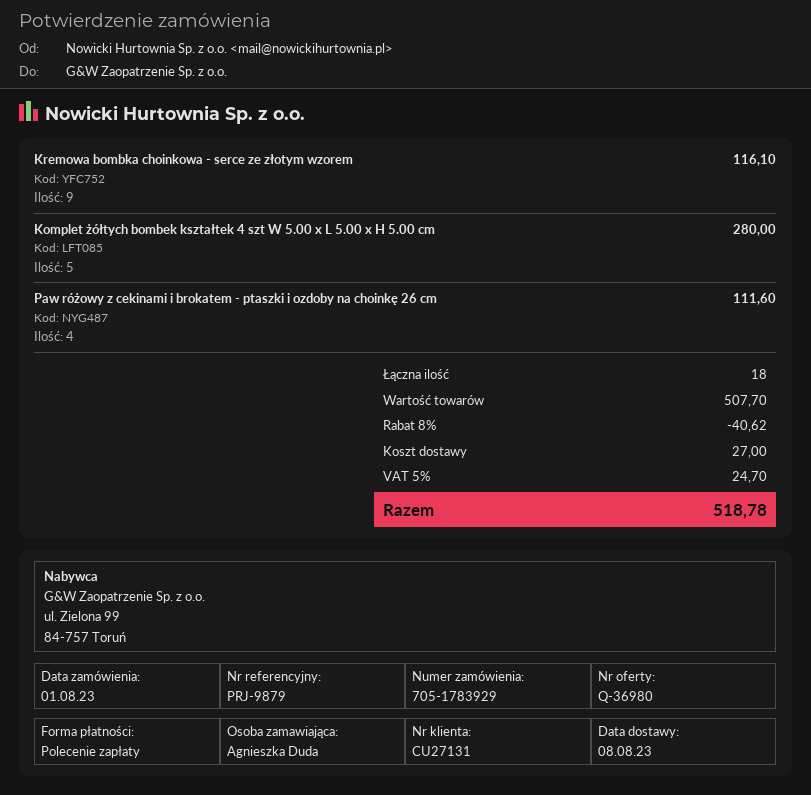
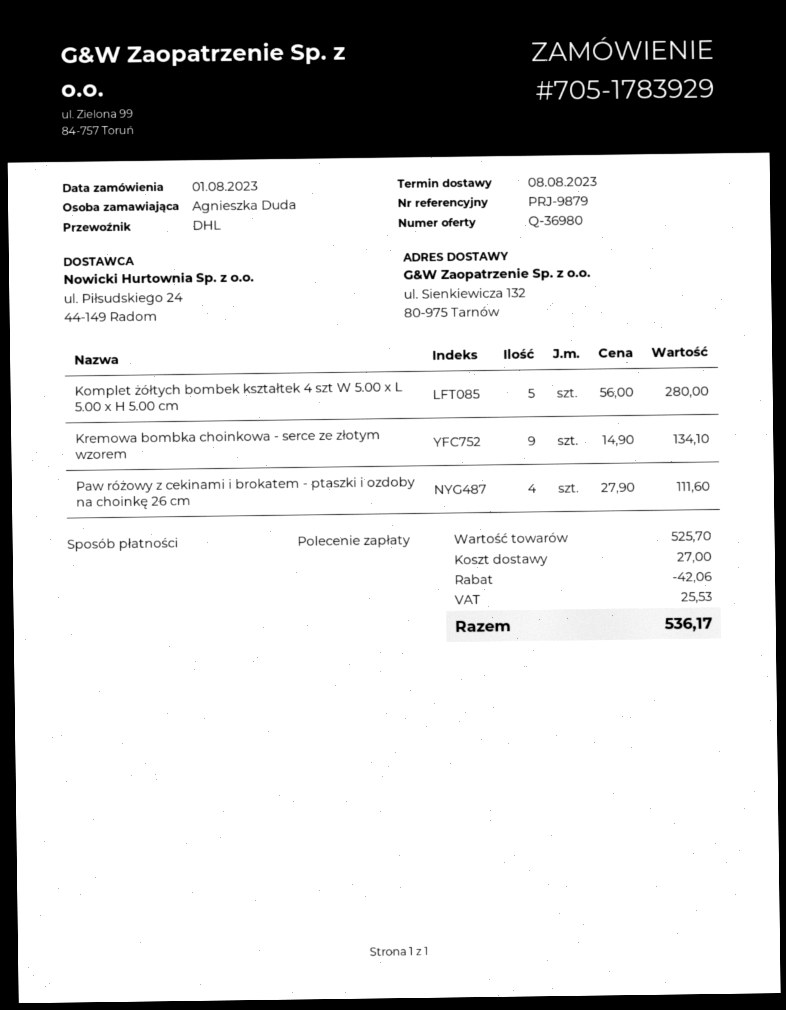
Kremowa bombka choinkowa - serce ze złotym wzorem: 9 for 116.10 -> 9 for 134.10
subtotal: 507.70 -> 525.70
discount: 40.62 -> 42.06
tax: 24.70 -> 25.53
total: 518.78 -> 536.17

